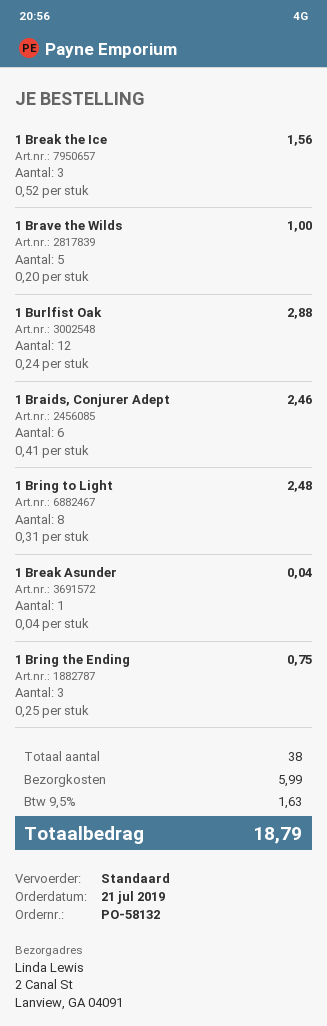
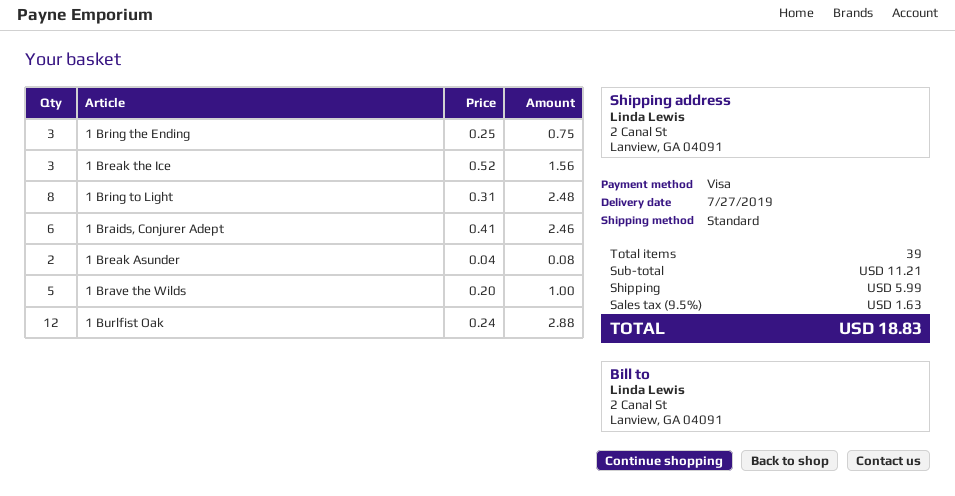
1 Break Asunder: 1 x 0.04 = 0.04 -> 2 x 0.04 = 0.08
total quantity: 38 -> 39
total: 18.79 -> 18.83

